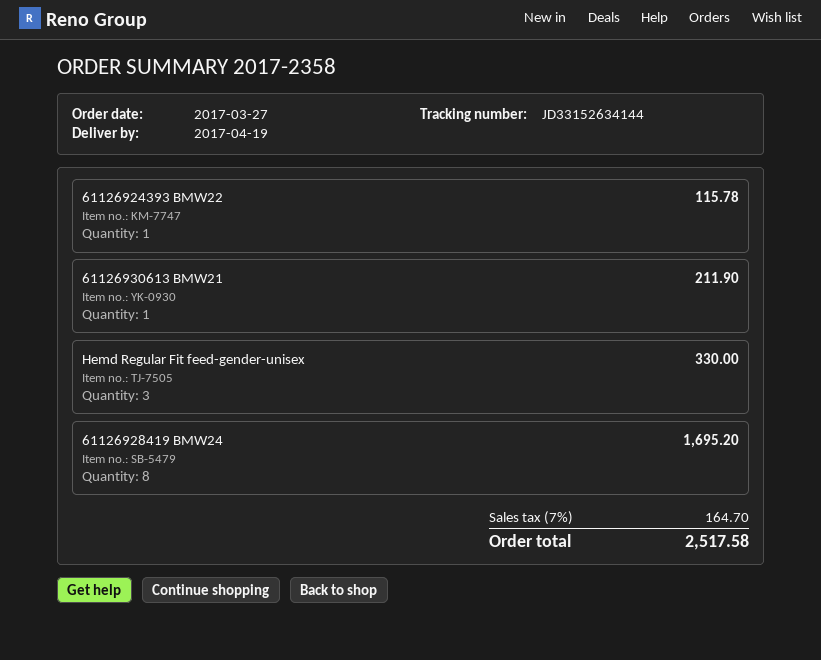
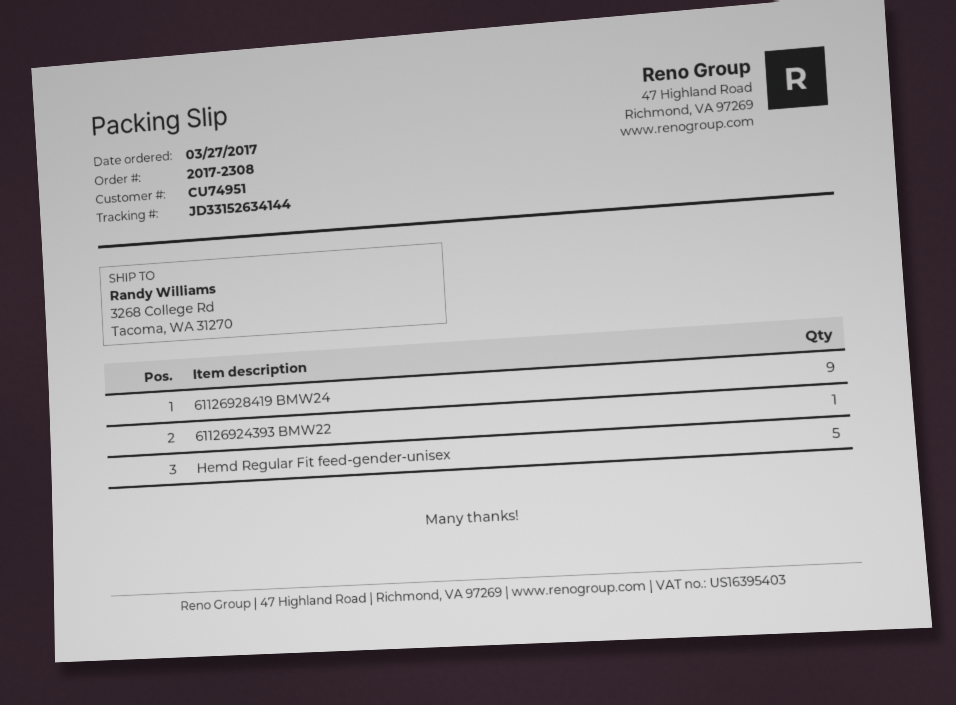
order number: 2017-2358 -> 2017-2308
61126930613 BMW21: 1 -> none
Hemd Regular Fit feed-gender-unisex: 3 -> 5
61126928419 BMW24: 8 -> 9

